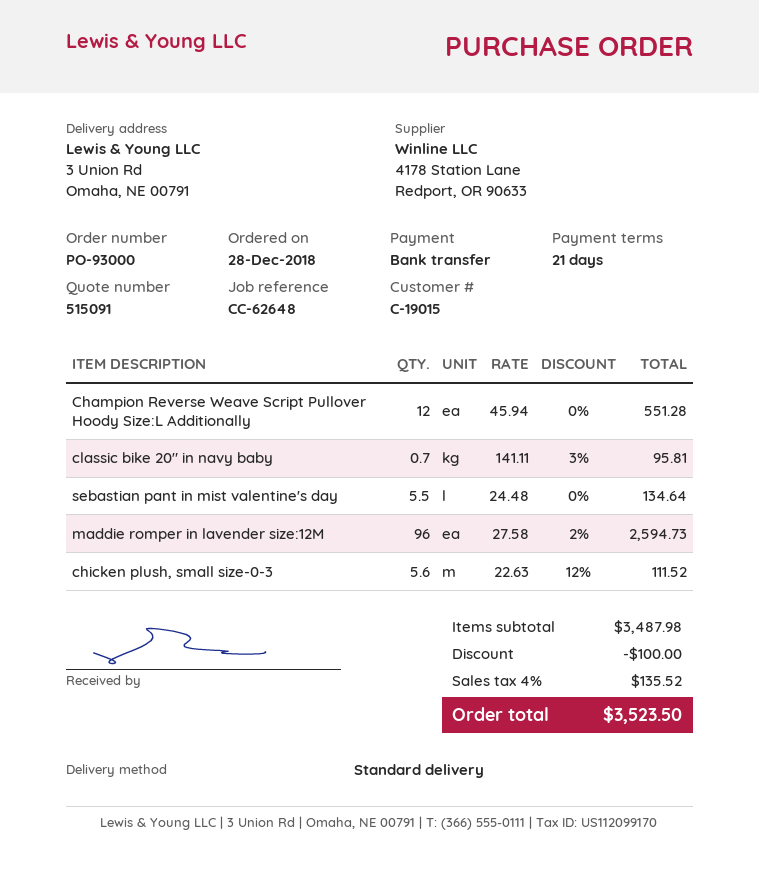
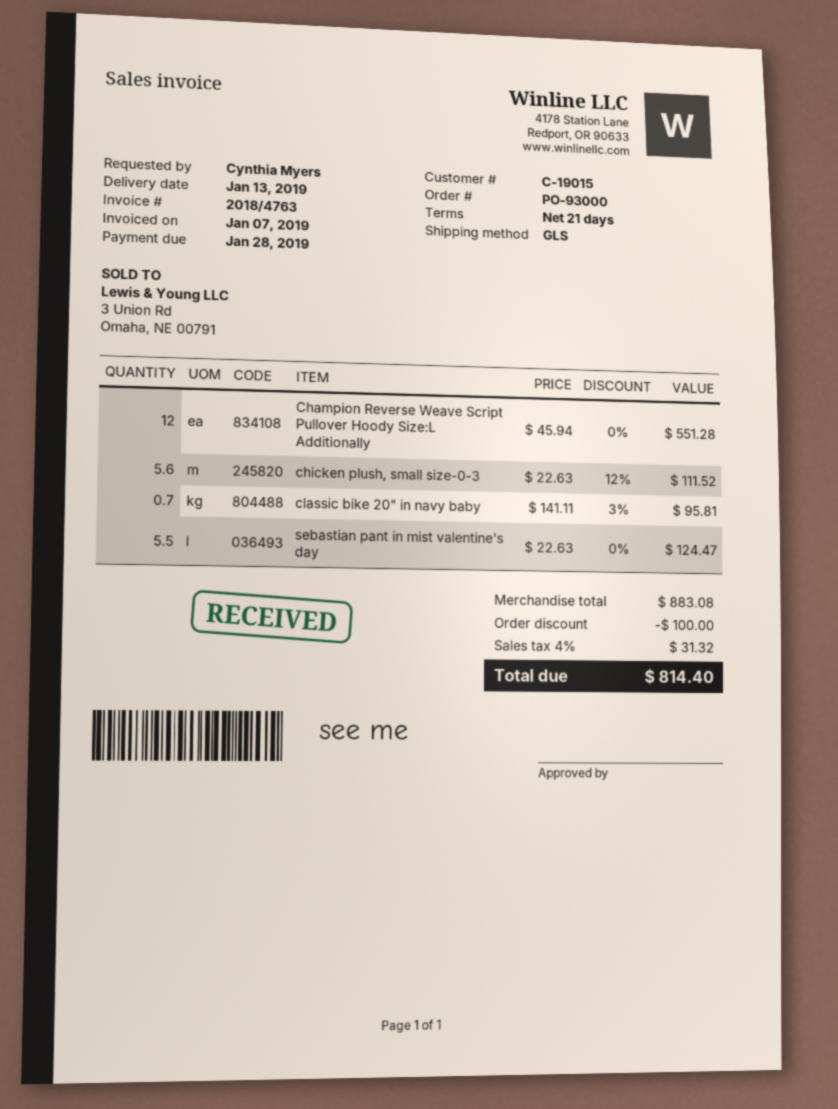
shipping method: standard -> GLS
sebastian pant in mist valentine's day: 5.5 x 24.48 = 134.64 -> 5.5 x 22.63 = 124.47
maddie romper in lavender size:12M: 96 x 27.58 - 2% = 2594.73 -> none
subtotal: 3487.98 -> 883.08
tax: 4% = 135.52 -> 4% = 31.32
total: 3523.50 -> 814.40

